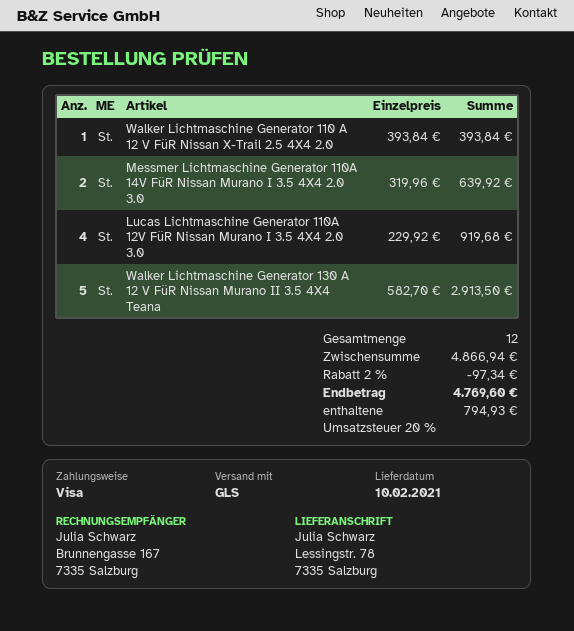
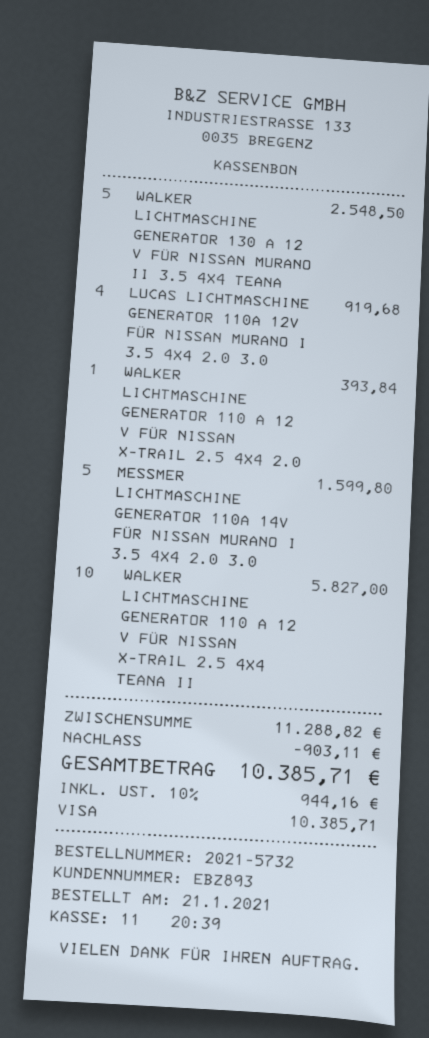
Messmer Lichtmaschine Generator 110A 14V FüR Nissan Murano I 3.5 4X4 2.0 3.0: 2 for 639.92 -> 5 for 1599.80
Walker Lichtmaschine Generator 130 A 12 V FüR Nissan Murano II 3.5 4X4 Teana: 5 for 2913.50 -> 5 for 2548.50
WALKER LICHTMASCHINE GENERATOR 110 A 12 V FÜR NISSAN X-TRAIL 2.5 4X4 TEANA II: none -> 10 for 5827.00
subtotal: 4866.94 -> 11288.82
discount: 97.34 -> 903.11
tax: 20% = 794.93 -> 10% = 944.16
total: 4769.60 -> 10385.71

